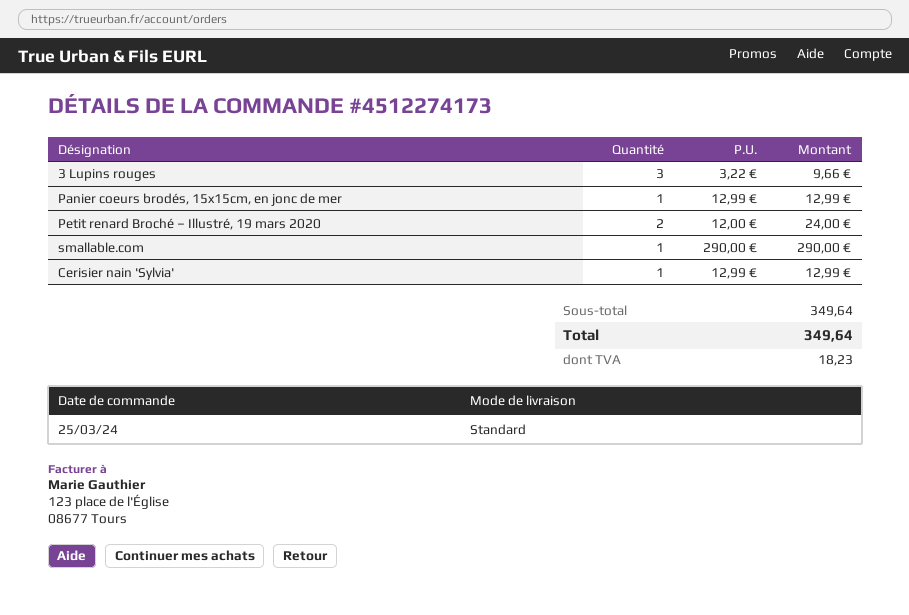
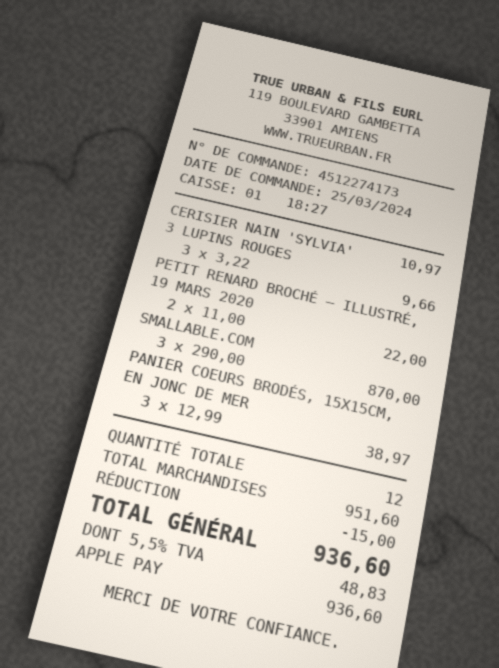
Panier coeurs brodés, 15x15cm, en jonc de mer: 1 x 12.99 = 12.99 -> 3 x 12.99 = 38.97
Petit renard Broché – Illustré, 19 mars 2020: 2 x 12.00 = 24.00 -> 2 x 11.00 = 22.00
smallable.com: 1 x 290.00 = 290.00 -> 3 x 290.00 = 870.00
Cerisier nain 'Sylvia': 1 x 12.99 = 12.99 -> 1 x 10.97 = 10.97
subtotal: 349.64 -> 951.60
discount: none -> 15.00
tax: 18.23 -> 48.83
total: 349.64 -> 936.60

